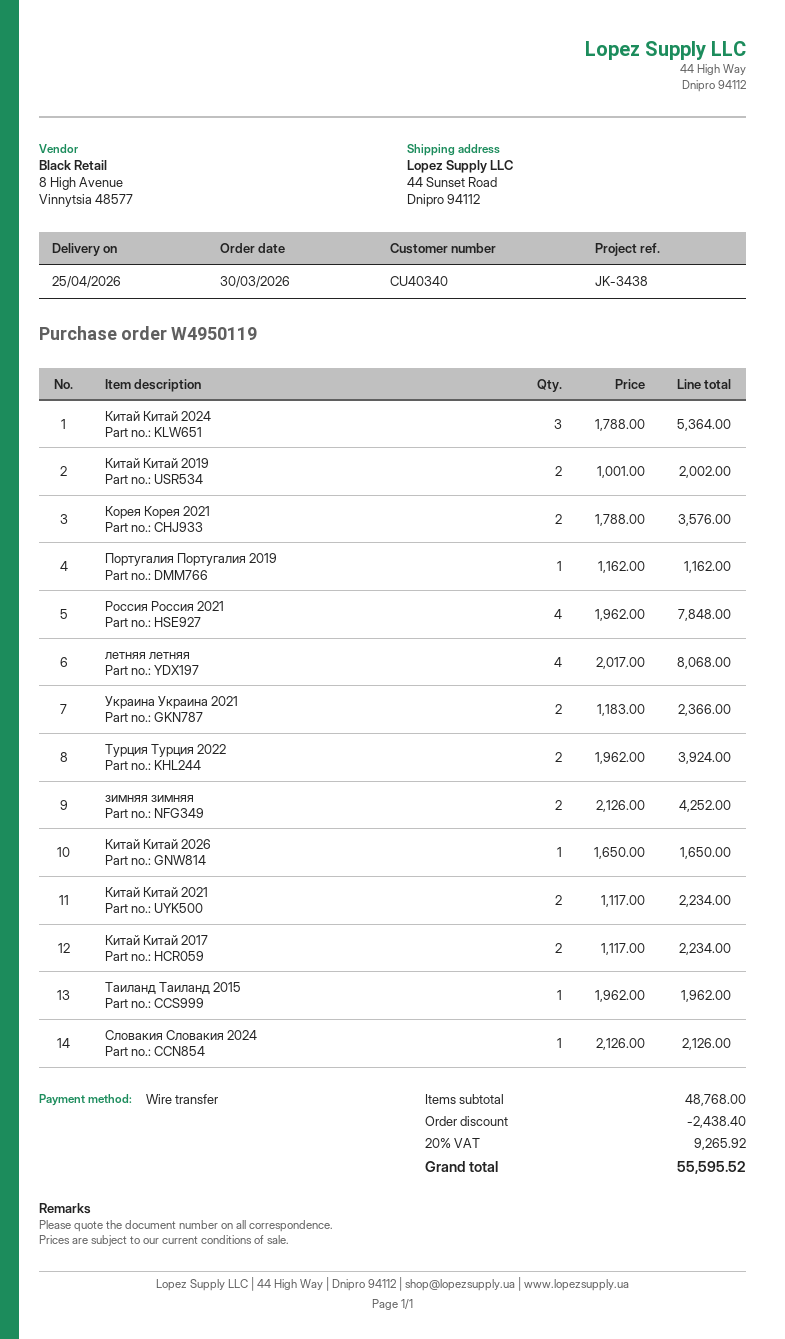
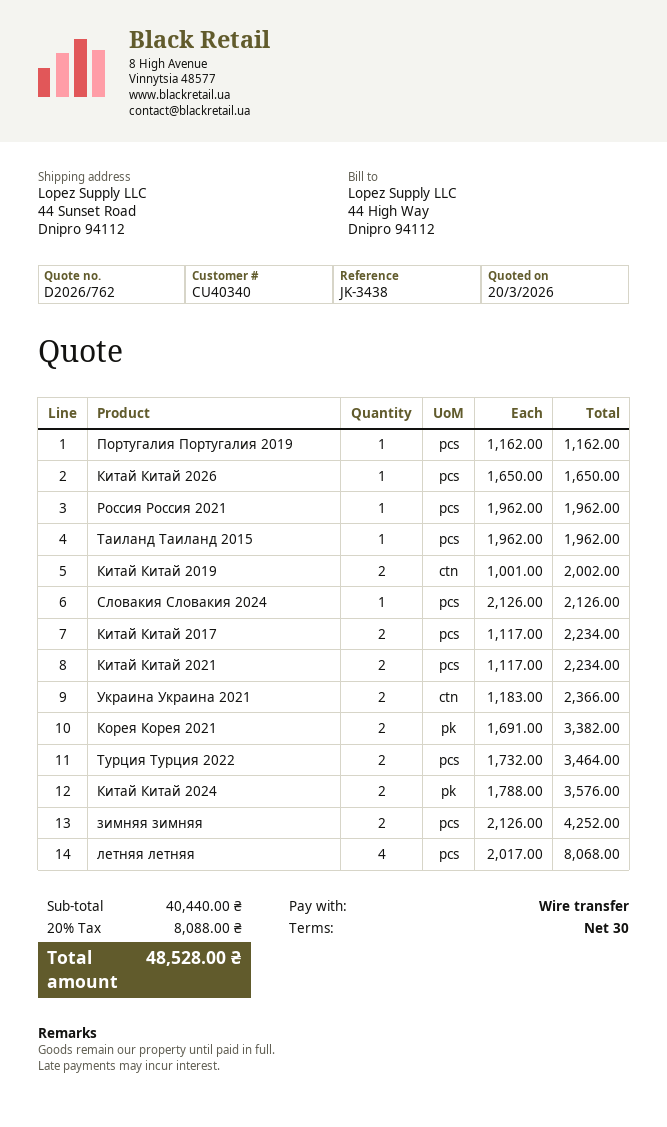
Китай Китай 2024: 3 x 1788.00 = 5364.00 -> 2 x 1788.00 = 3576.00
Корея Корея 2021: 2 x 1788.00 = 3576.00 -> 2 x 1691.00 = 3382.00
Россия Россия 2021: 4 x 1962.00 = 7848.00 -> 1 x 1962.00 = 1962.00
Турция Турция 2022: 2 x 1962.00 = 3924.00 -> 2 x 1732.00 = 3464.00
subtotal: 48768.00 -> 40440.00
discount: 2438.40 -> none
tax: 20% = 9265.92 -> 20% = 8088.00
total: 55595.52 -> 48528.00

